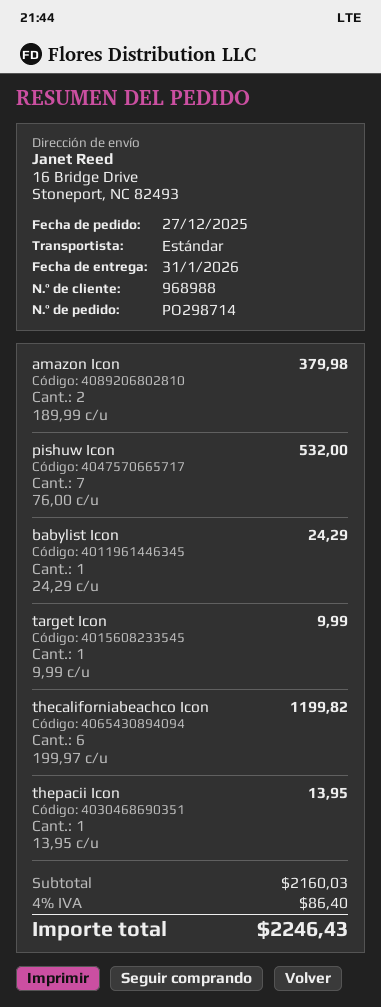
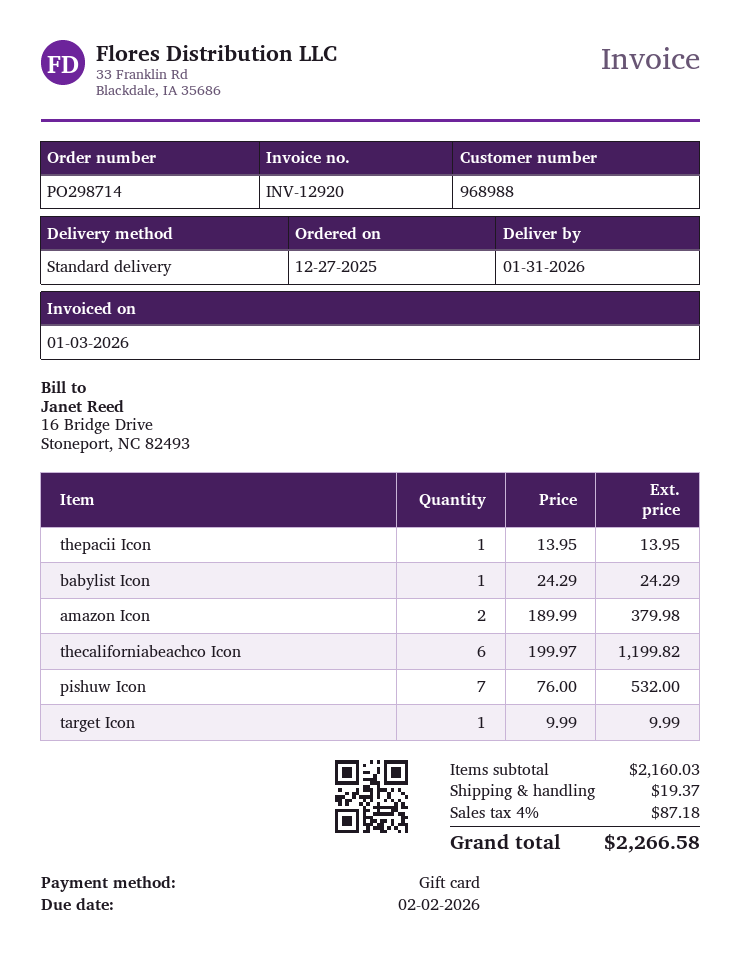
shipping: none -> 19.37
tax: 4% = 86.40 -> 4% = 87.18
total: 2246.43 -> 2266.58

